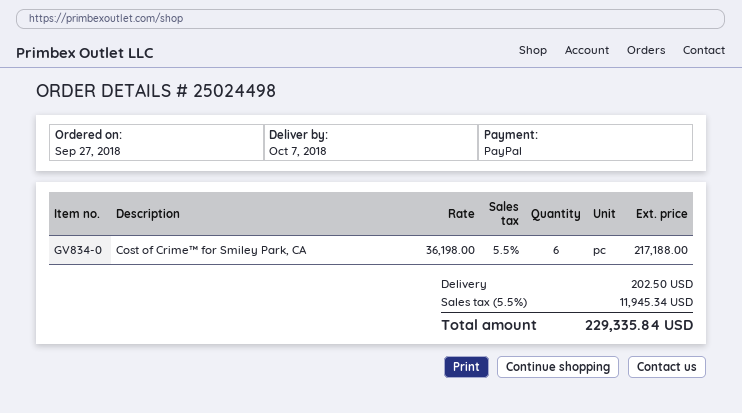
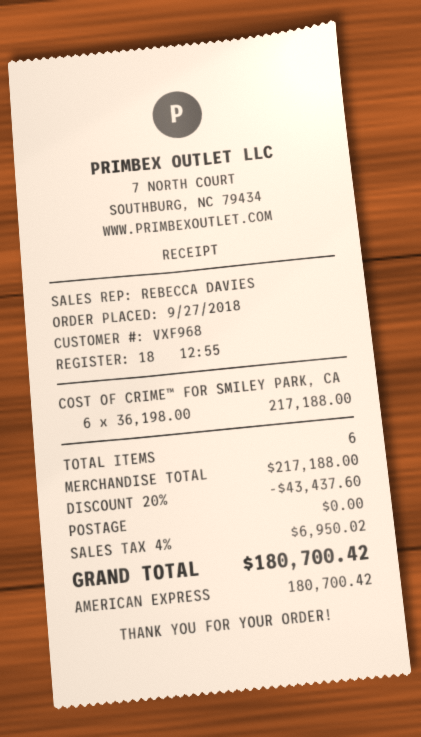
payment method: PayPal -> American Express
discount: none -> 20% = 43437.60
shipping: 202.50 -> 0.00
tax: 5.5% = 11945.34 -> 4% = 6950.02
total: 229335.84 -> 180700.42

